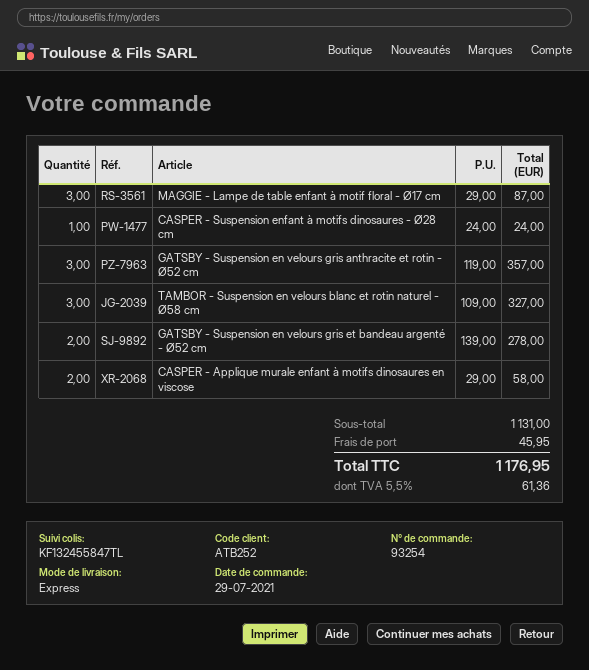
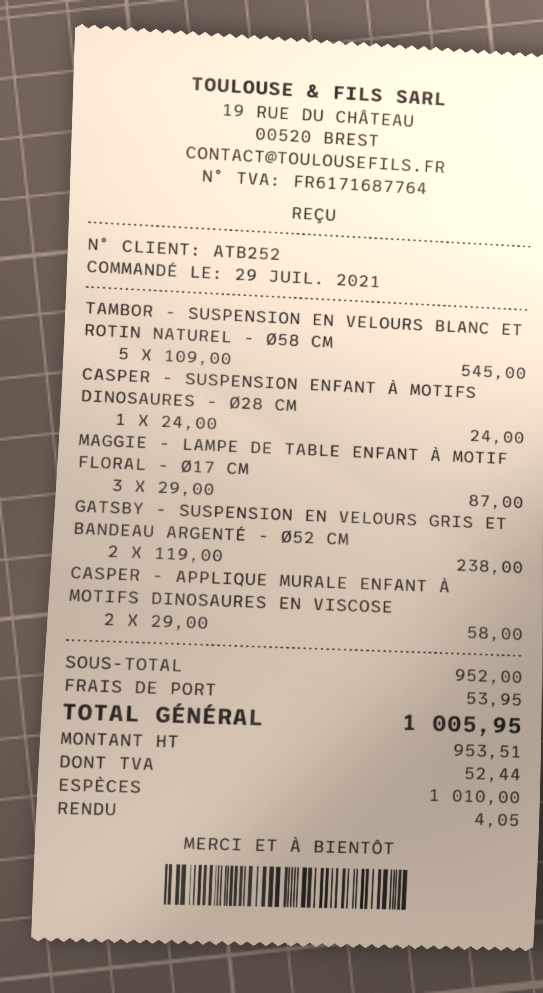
GATSBY - Suspension en velours gris anthracite et rotin - Ø52 cm: 3 x 119.00 = 357.00 -> none
TAMBOR - Suspension en velours blanc et rotin naturel - Ø58 cm: 3 x 109.00 = 327.00 -> 5 x 109.00 = 545.00
GATSBY - Suspension en velours gris et bandeau argenté - Ø52 cm: 2 x 139.00 = 278.00 -> 2 x 119.00 = 238.00
subtotal: 1131.00 -> 952.00
shipping: 45.95 -> 53.95
tax: 61.36 -> 52.44
total: 1176.95 -> 1005.95

